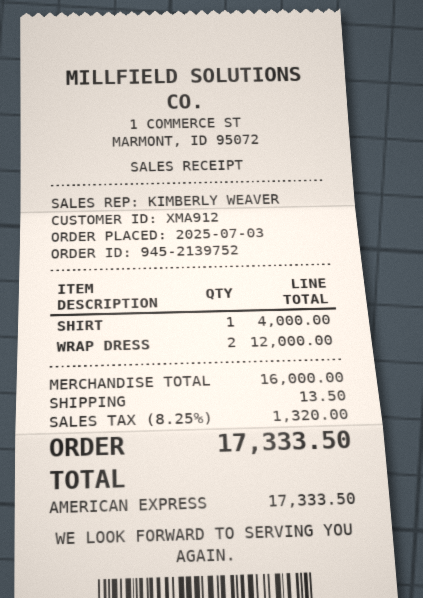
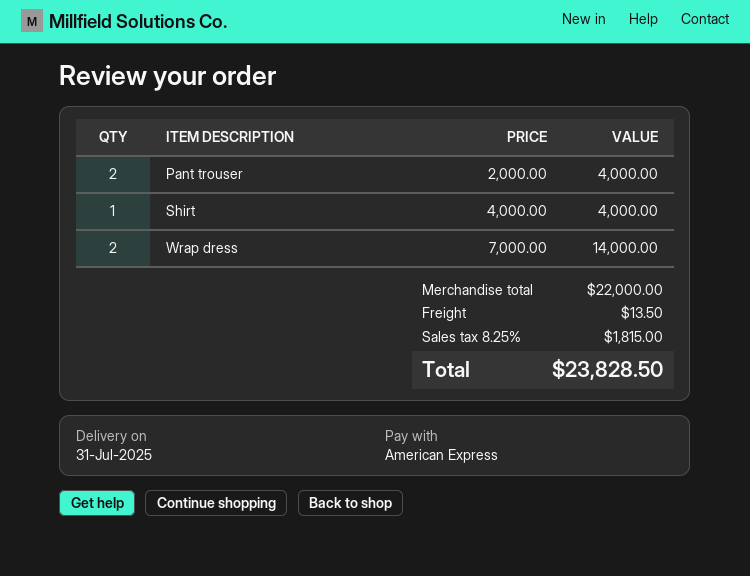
WRAP DRESS: 2 for 12000.00 -> 2 for 14000.00
Pant trouser: none -> 2 for 4000.00
subtotal: 16000.00 -> 22000.00
tax: 8.25% = 1320.00 -> 8.25% = 1815.00
total: 17333.50 -> 23828.50

